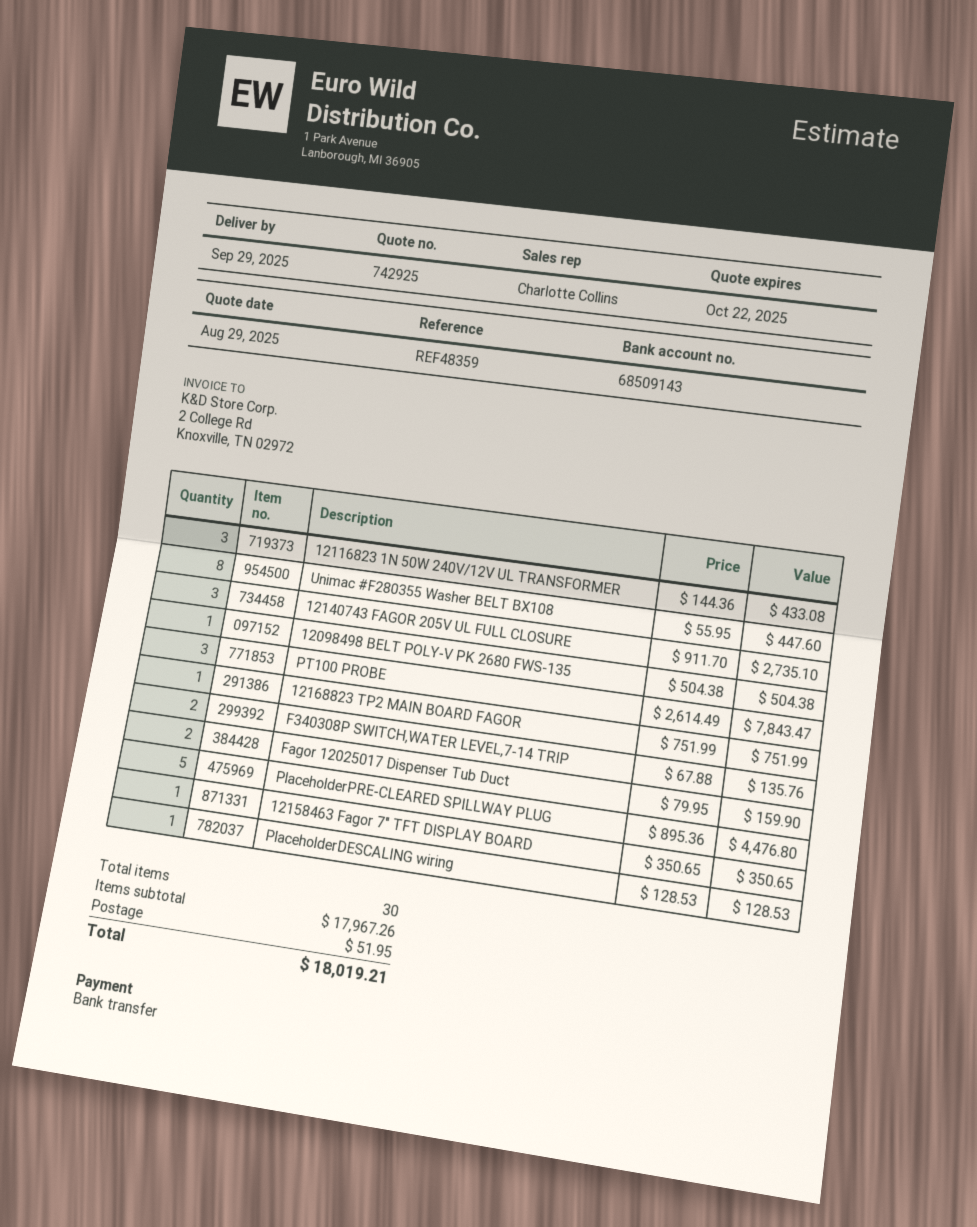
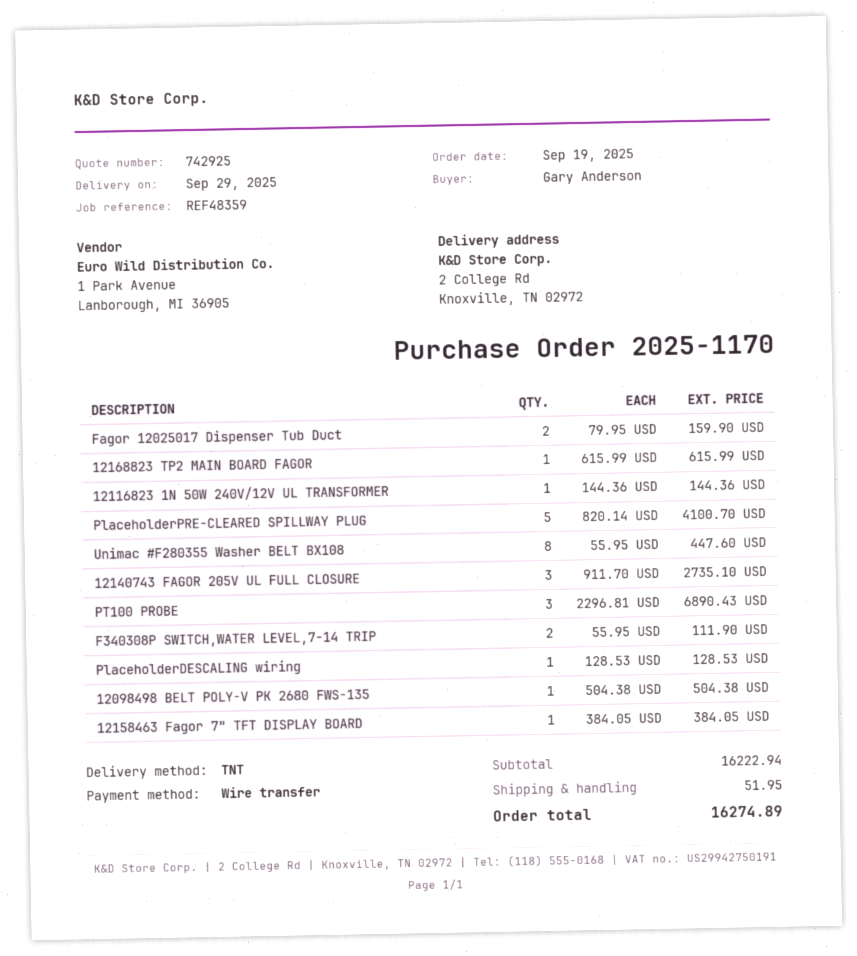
12116823 1N 50W 240V/12V UL TRANSFORMER: 3 x 144.36 = 433.08 -> 1 x 144.36 = 144.36
PT100 PROBE: 3 x 2614.49 = 7843.47 -> 3 x 2296.81 = 6890.43
12168823 TP2 MAIN BOARD FAGOR: 1 x 751.99 = 751.99 -> 1 x 615.99 = 615.99
F340308P SWITCH,WATER LEVEL,7-14 TRIP: 2 x 67.88 = 135.76 -> 2 x 55.95 = 111.90
PlaceholderPRE-CLEARED SPILLWAY PLUG: 5 x 895.36 = 4476.80 -> 5 x 820.14 = 4100.70
12158463 Fagor 7" TFT DISPLAY BOARD: 1 x 350.65 = 350.65 -> 1 x 384.05 = 384.05
subtotal: 17967.26 -> 16222.94
total: 18019.21 -> 16274.89

